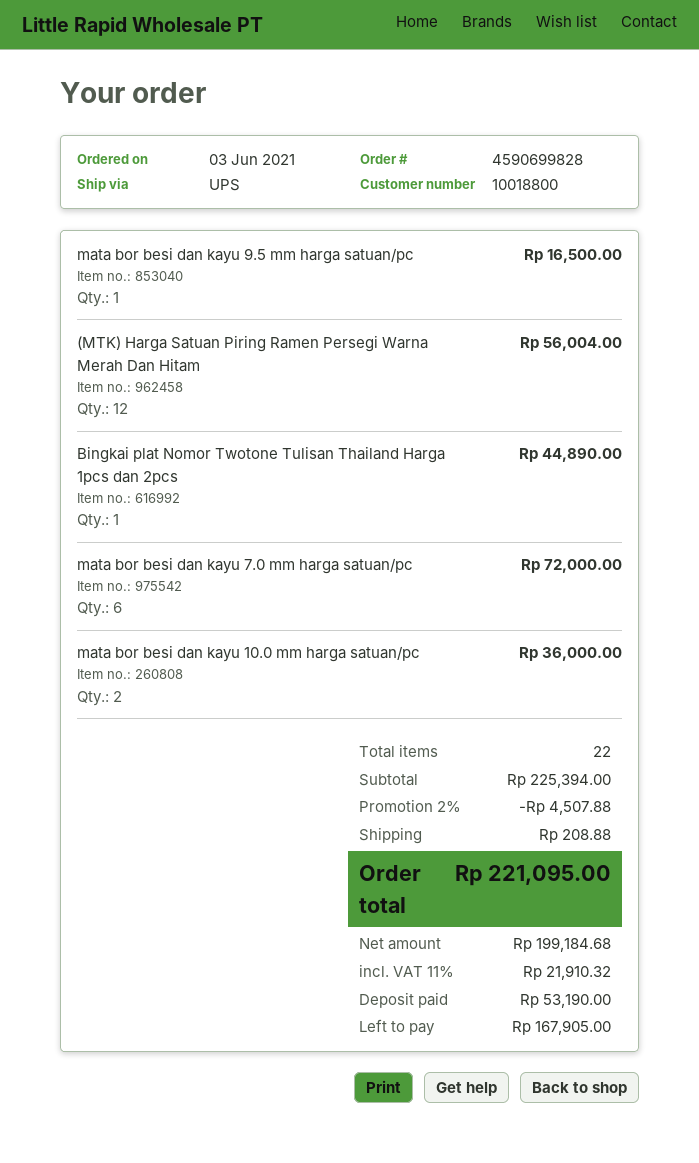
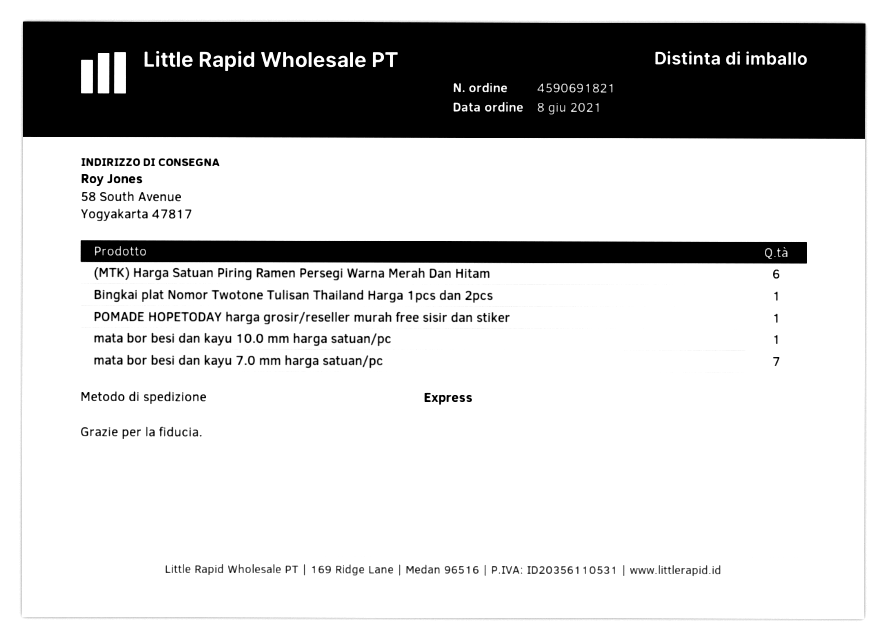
order number: 4590699828 -> 4590691821
order date: 2021-06-03 -> 2021-06-08
shipping method: UPS -> express
mata bor besi dan kayu 9.5 mm harga satuan/pc: 1 -> none
(MTK) Harga Satuan Piring Ramen Persegi Warna Merah Dan Hitam: 12 -> 6
mata bor besi dan kayu 7.0 mm harga satuan/pc: 6 -> 7
mata bor besi dan kayu 10.0 mm harga satuan/pc: 2 -> 1
POMADE HOPETODAY harga grosir/reseller murah free sisir dan stiker: none -> 1

